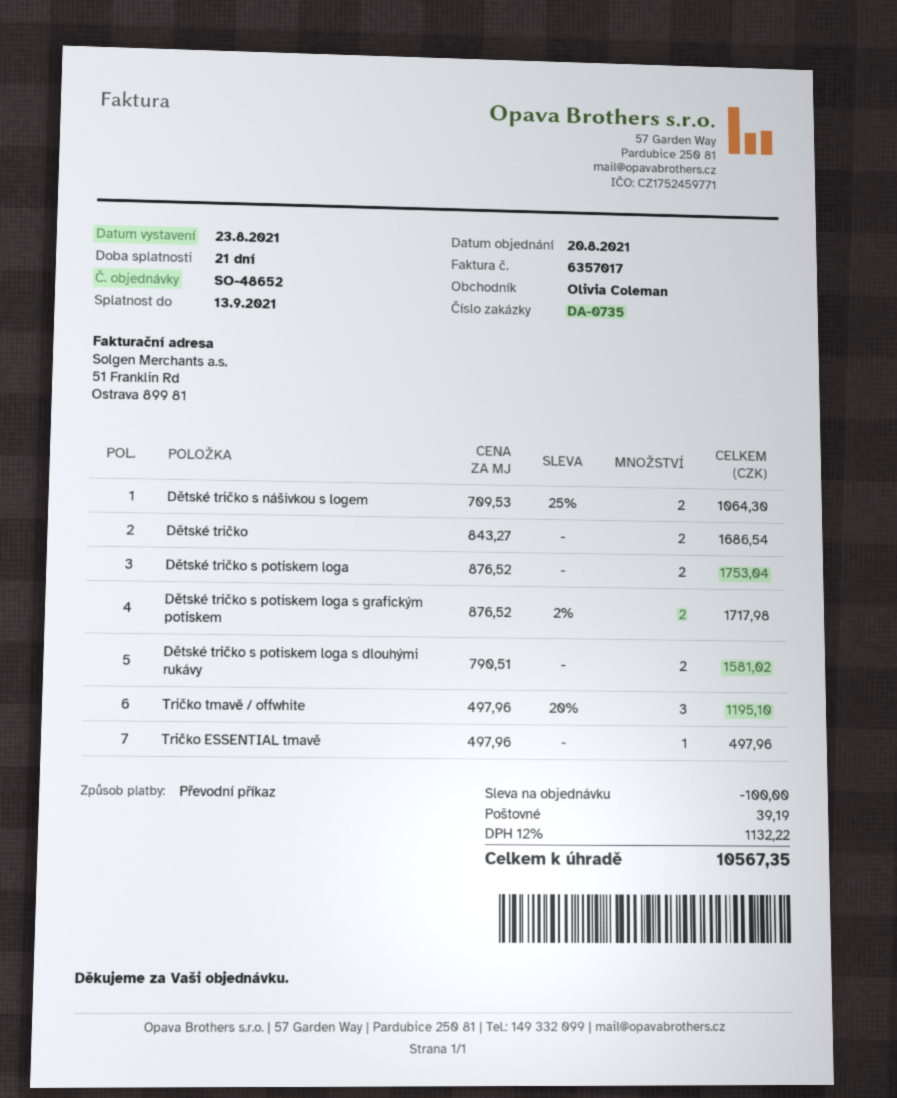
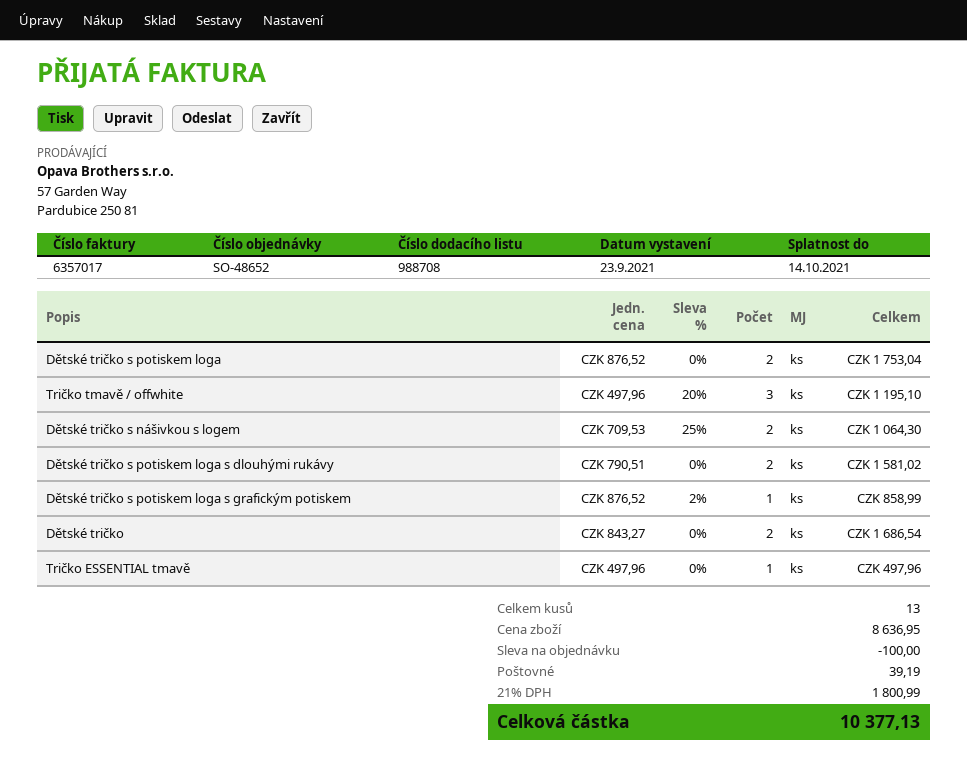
invoice date: 2021-08-23 -> 2021-09-23
due date: 2021-09-13 -> 2021-10-14
Dětské tričko s potiskem loga s grafickým potiskem: 2 x 876.52 - 2% = 1717.98 -> 1 x 876.52 - 2% = 858.99
tax: 12% = 1132.22 -> 21% = 1800.99
total: 10567.35 -> 10377.13

